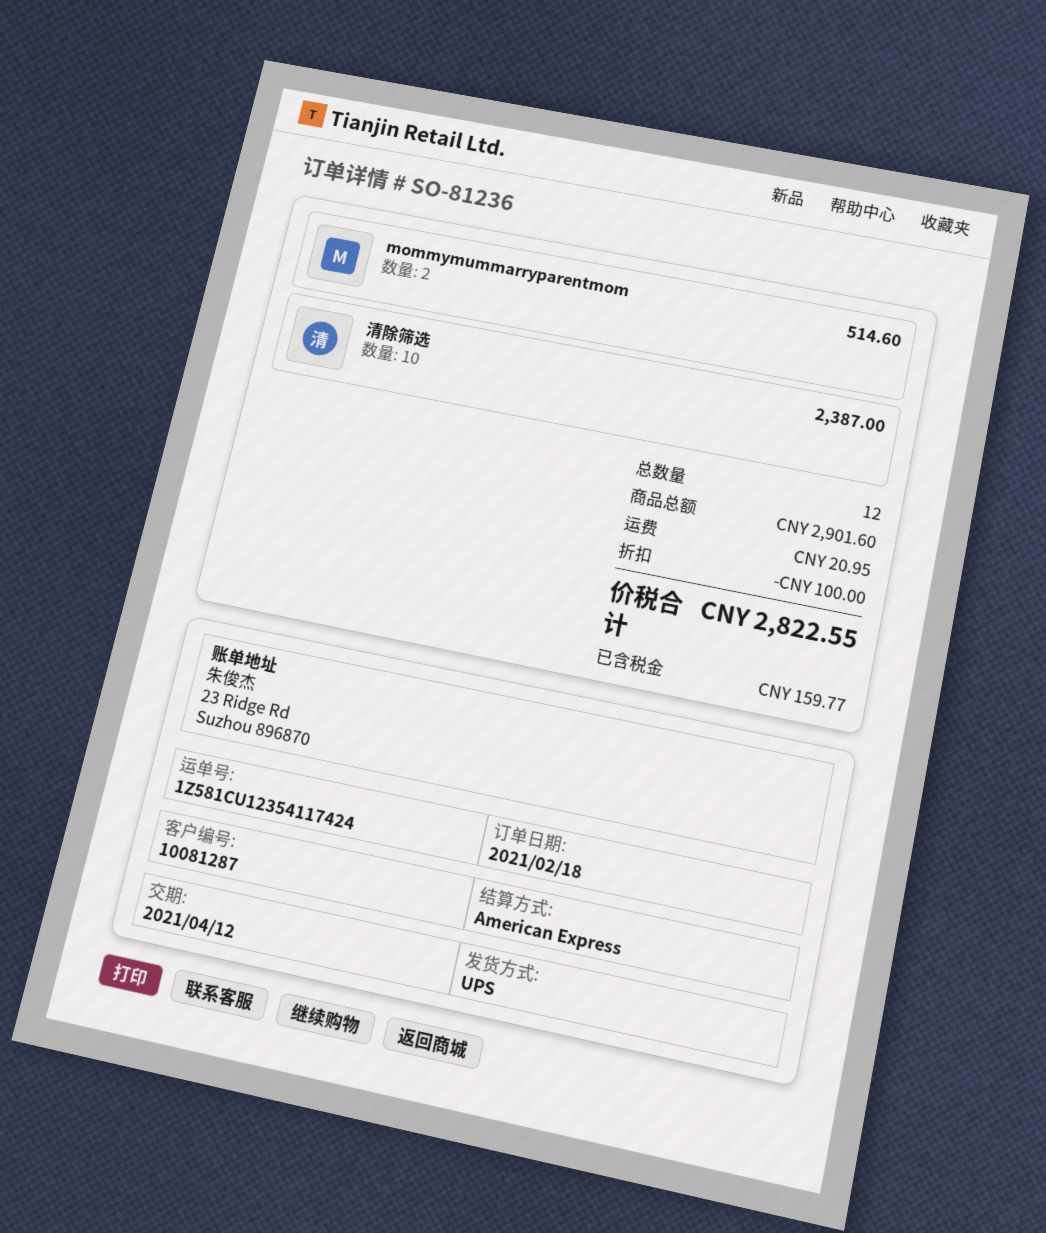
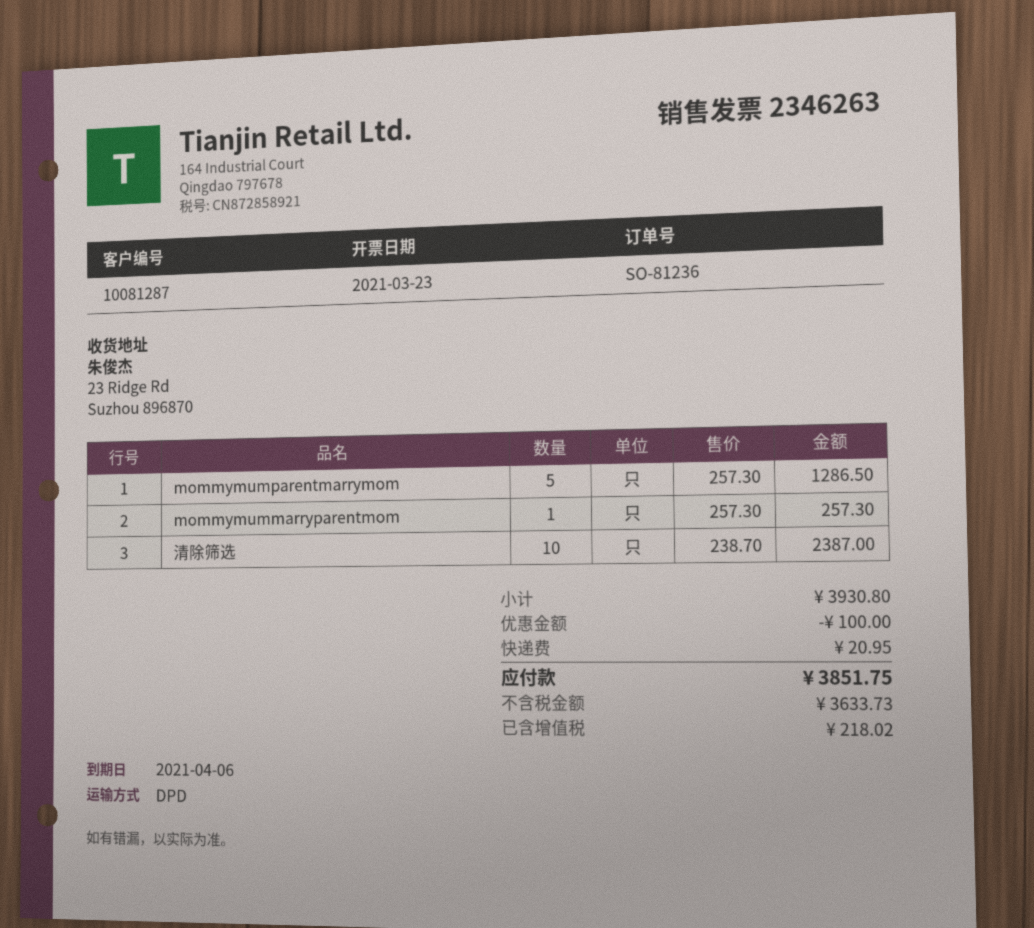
shipping method: UPS -> DPD
mommymummarryparentmom: 2 for 514.60 -> 1 for 257.30
mommymumparentmarrymom: none -> 5 for 1286.50
subtotal: 2901.60 -> 3930.80
tax: 159.77 -> 218.02
total: 2822.55 -> 3851.75

